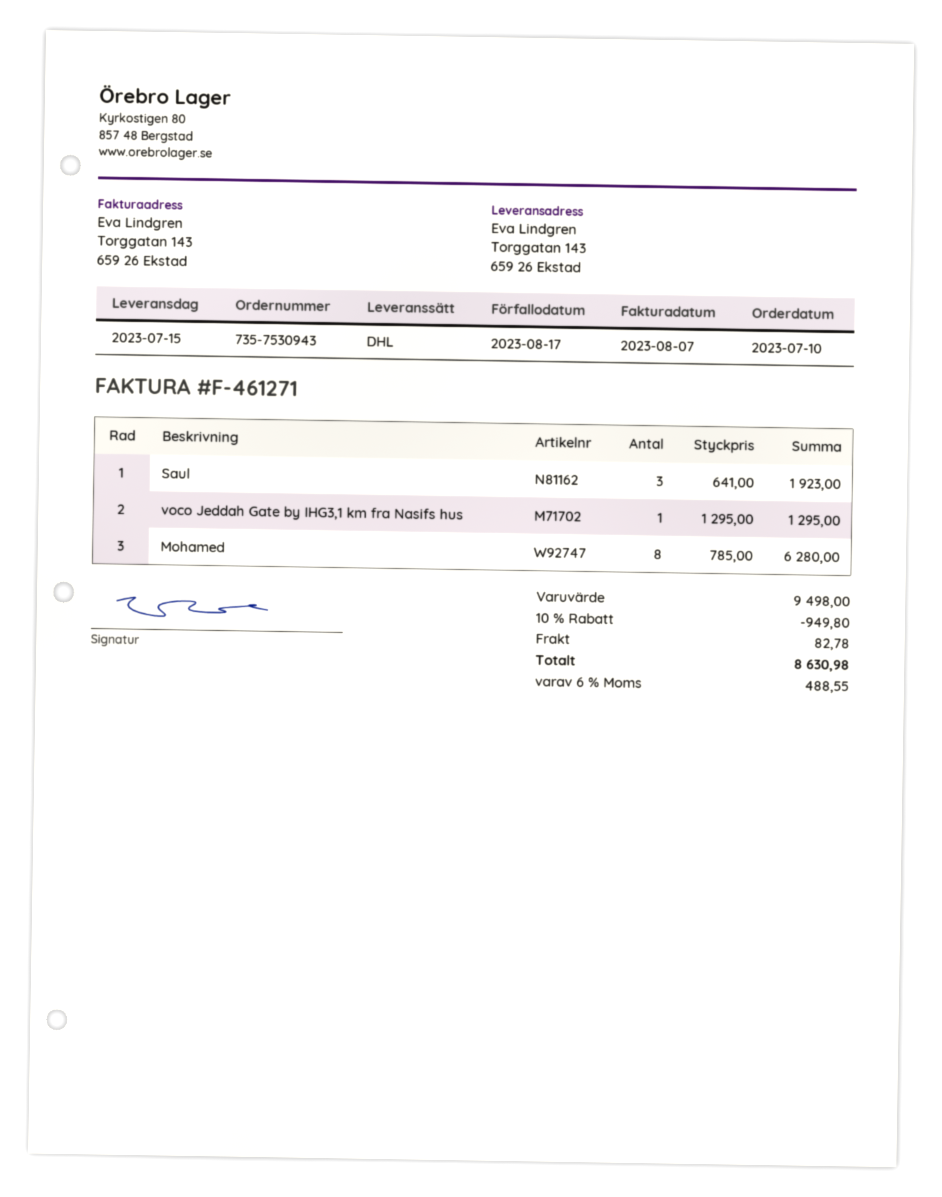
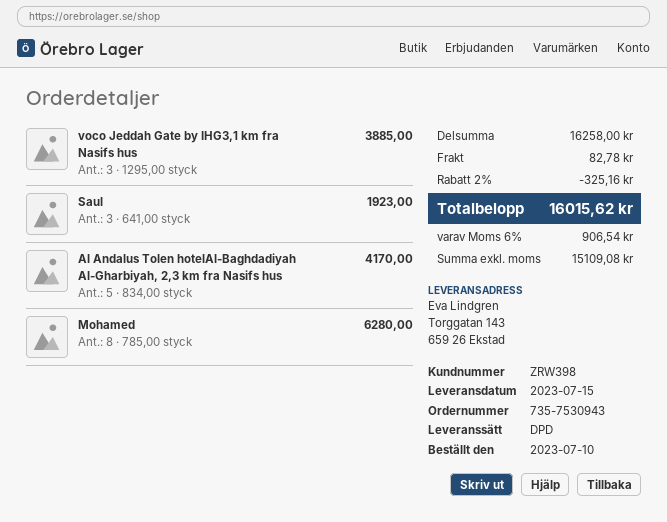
shipping method: DHL -> DPD
voco Jeddah Gate by IHG3,1 km fra Nasifs hus: 1 x 1295.00 = 1295.00 -> 3 x 1295.00 = 3885.00
Al Andalus Tolen hotelAl-Baghdadiyah Al-Gharbiyah, 2,3 km fra Nasifs hus: none -> 5 x 834.00 = 4170.00
subtotal: 9498.00 -> 16258.00
discount: 10% = 949.80 -> 2% = 325.16
tax: 6% = 488.55 -> 6% = 906.54
total: 8630.98 -> 16015.62

